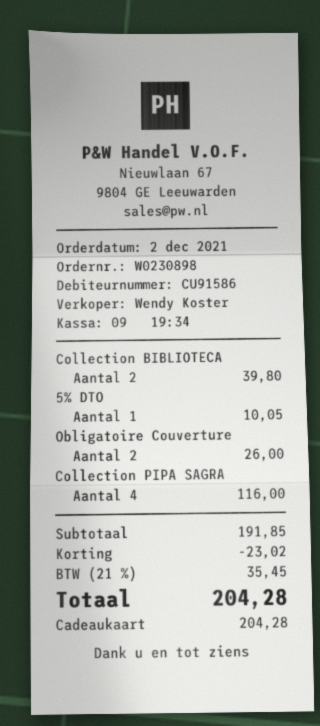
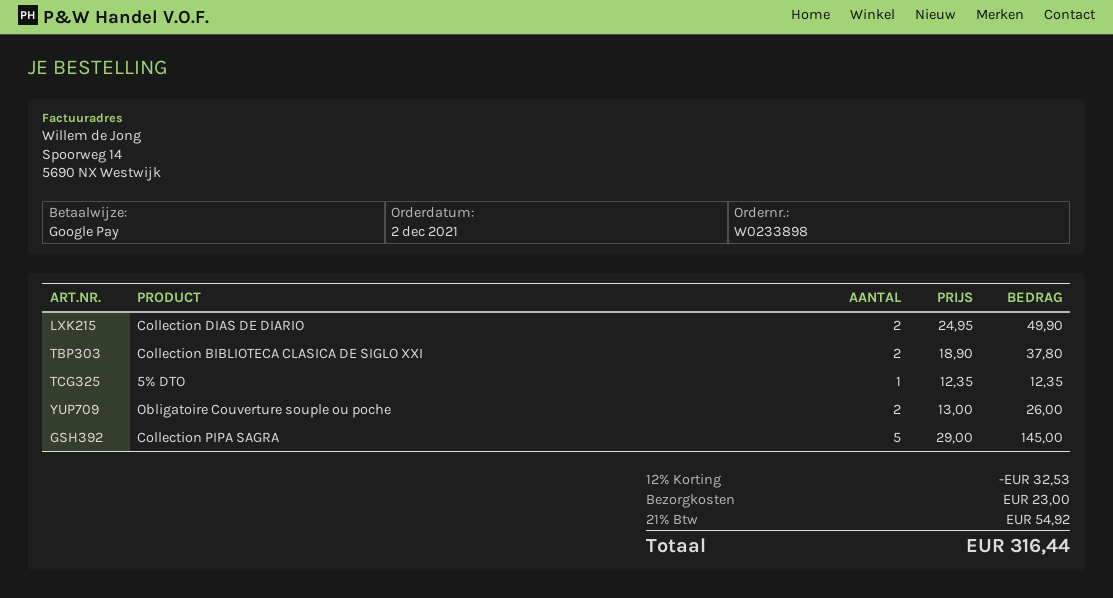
order number: W0230898 -> W0233898
payment method: gift card -> Google Pay
Collection BIBLIOTECA: 2 for 39.80 -> 2 for 37.80
5% DTO: 1 for 10.05 -> 1 for 12.35
Collection PIPA SAGRA: 4 for 116.00 -> 5 for 145.00
Collection DIAS DE DIARIO: none -> 2 for 49.90
discount: 23.02 -> 32.53
shipping: none -> 23.00
tax: 21% = 35.45 -> 21% = 54.92
total: 204.28 -> 316.44

